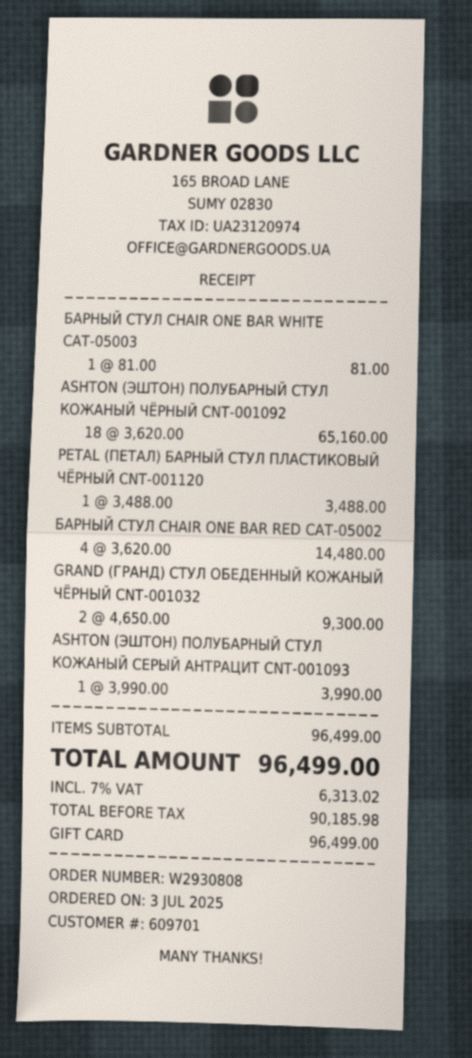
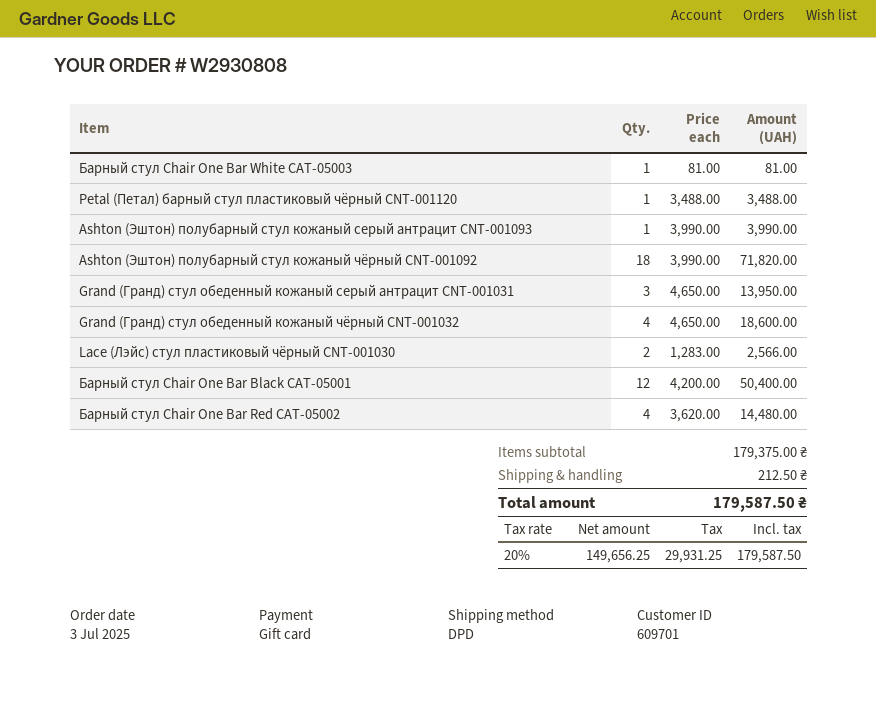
ASHTON (ЭШТОН) ПОЛУБАРНЫЙ СТУЛ КОЖАНЫЙ ЧЁРНЫЙ CNT-001092: 18 x 3620.00 = 65160.00 -> 18 x 3990.00 = 71820.00
GRAND (ГРАНД) СТУЛ ОБЕДЕННЫЙ КОЖАНЫЙ ЧЁРНЫЙ CNT-001032: 2 x 4650.00 = 9300.00 -> 4 x 4650.00 = 18600.00
Grand (Гранд) стул обеденный кожаный серый антрацит CNT-001031: none -> 3 x 4650.00 = 13950.00
Lace (Лэйс) стул пластиковый чёрный CNT-001030: none -> 2 x 1283.00 = 2566.00
Барный стул Chair One Bar Black CAT-05001: none -> 12 x 4200.00 = 50400.00
subtotal: 96499.00 -> 179375.00
shipping: none -> 212.50
net: 90185.98 -> 149656.25
tax: 7% = 6313.02 -> 20% = 29931.25
total: 96499.00 -> 179587.50

